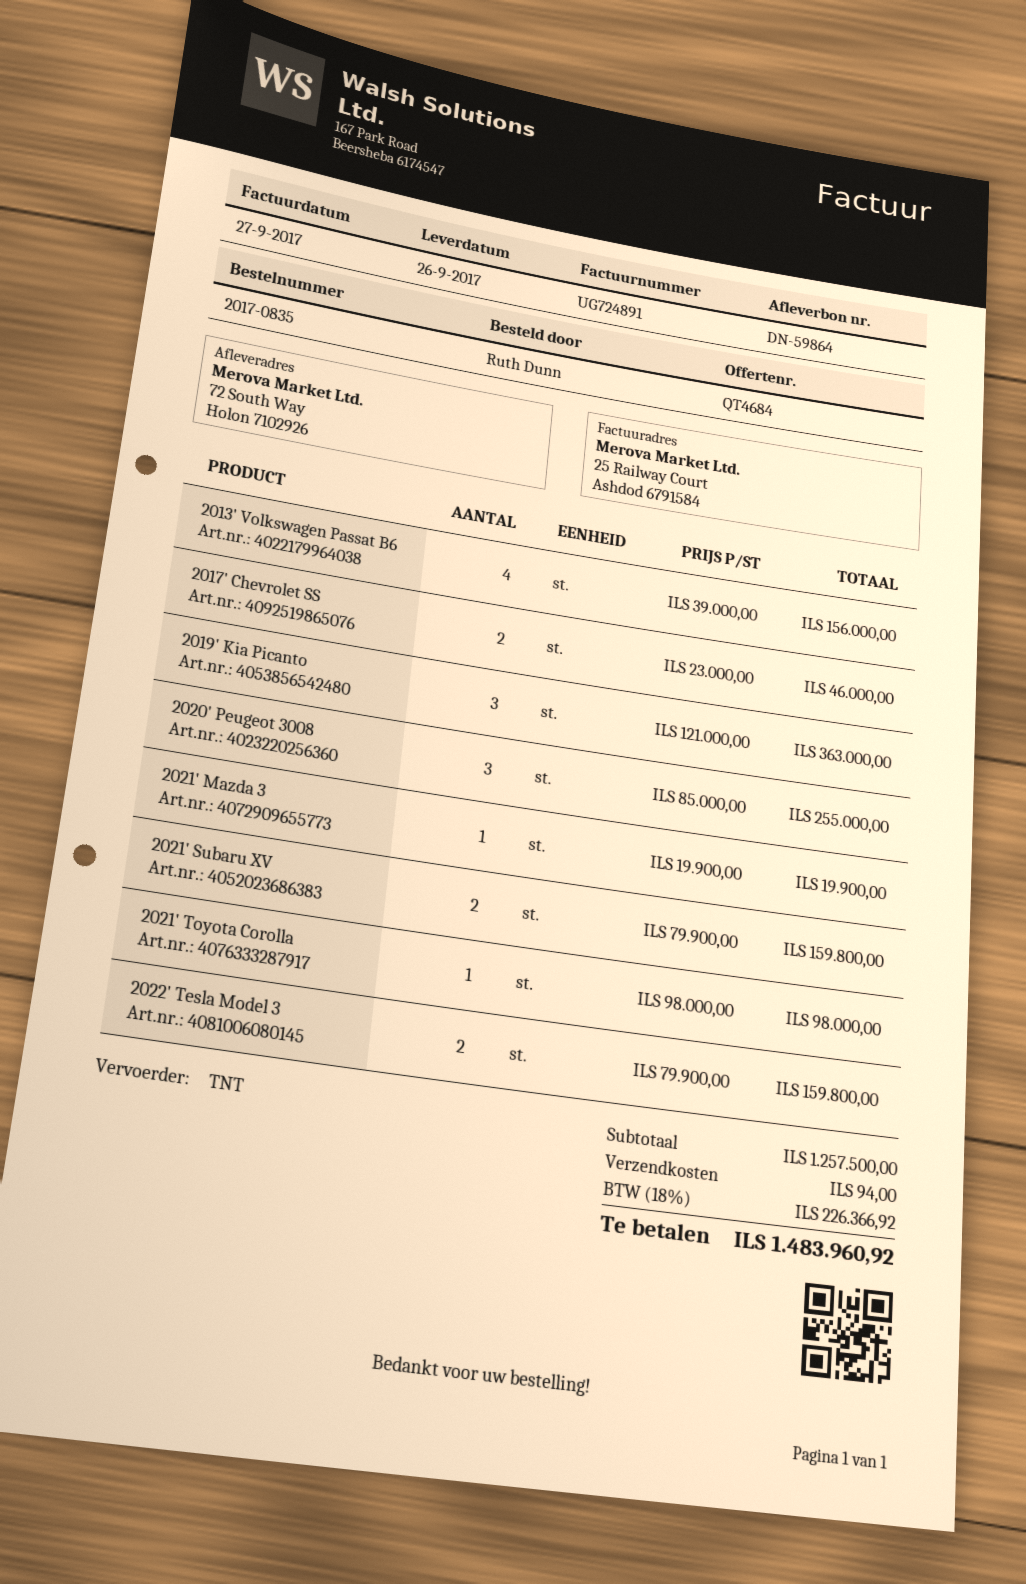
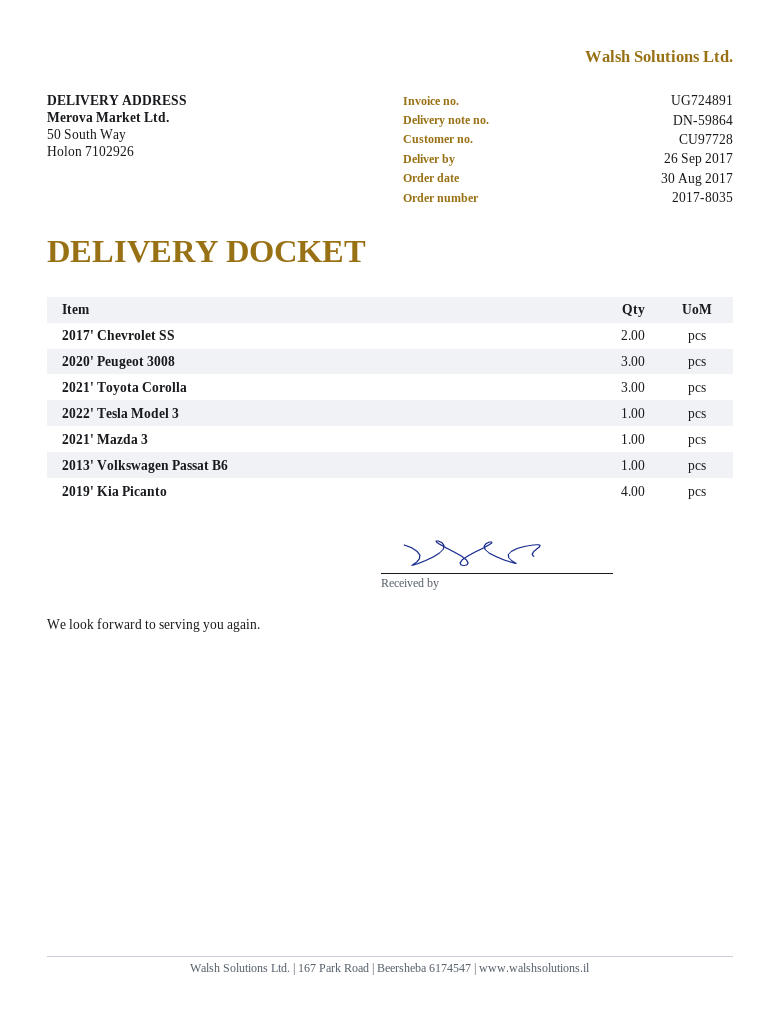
order number: 2017-0835 -> 2017-8035
ship to: 72 South Way, Holon 7102926 -> 50 South Way, Holon 7102926
2013' Volkswagen Passat B6: 4 -> 1
2019' Kia Picanto: 3 -> 4
2021' Subaru XV: 2 -> none
2021' Toyota Corolla: 1 -> 3
2022' Tesla Model 3: 2 -> 1

